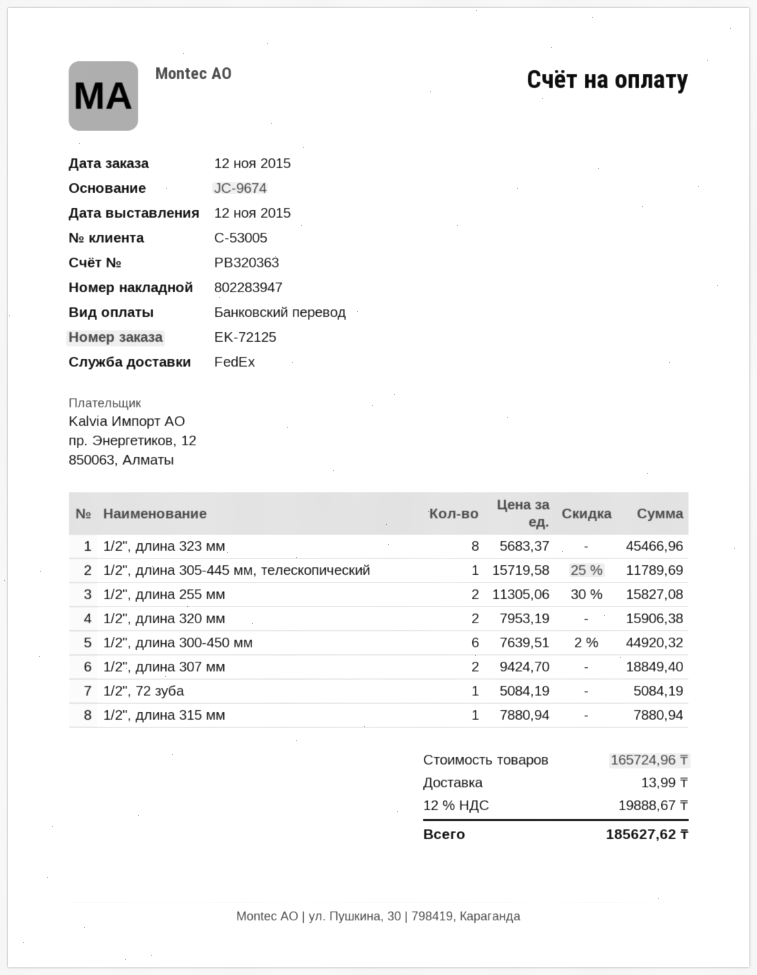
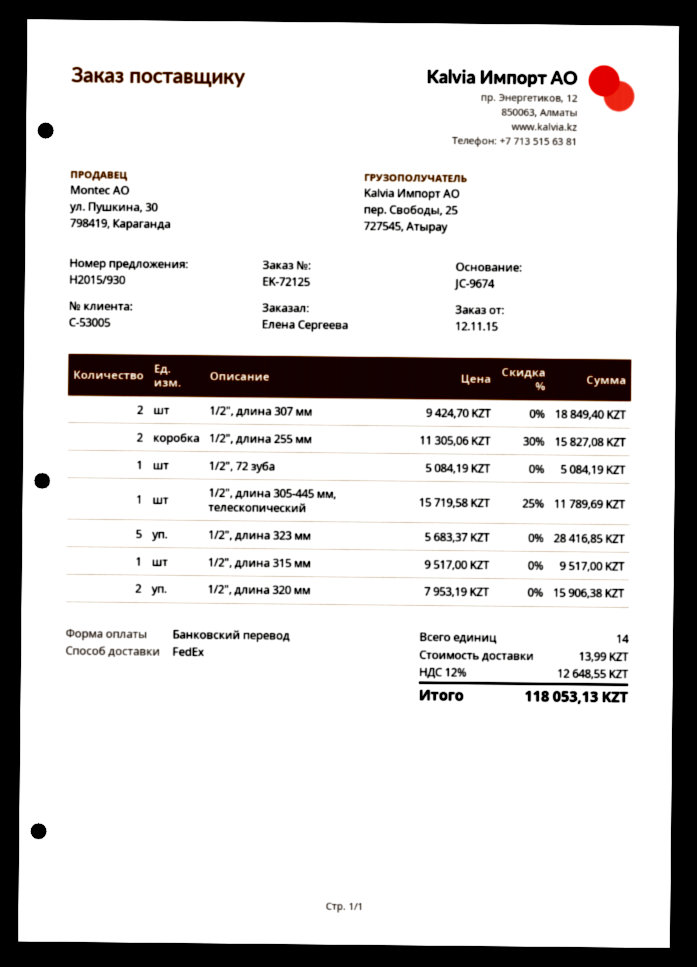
1/2", длина 323 мм: 8 x 5683.37 = 45466.96 -> 5 x 5683.37 = 28416.85
1/2", длина 300-450 мм: 6 x 7639.51 - 2% = 44920.32 -> none
1/2", длина 315 мм: 1 x 7880.94 = 7880.94 -> 1 x 9517.00 = 9517.00
tax: 12% = 19888.67 -> 12% = 12648.55
total: 185627.62 -> 118053.13

